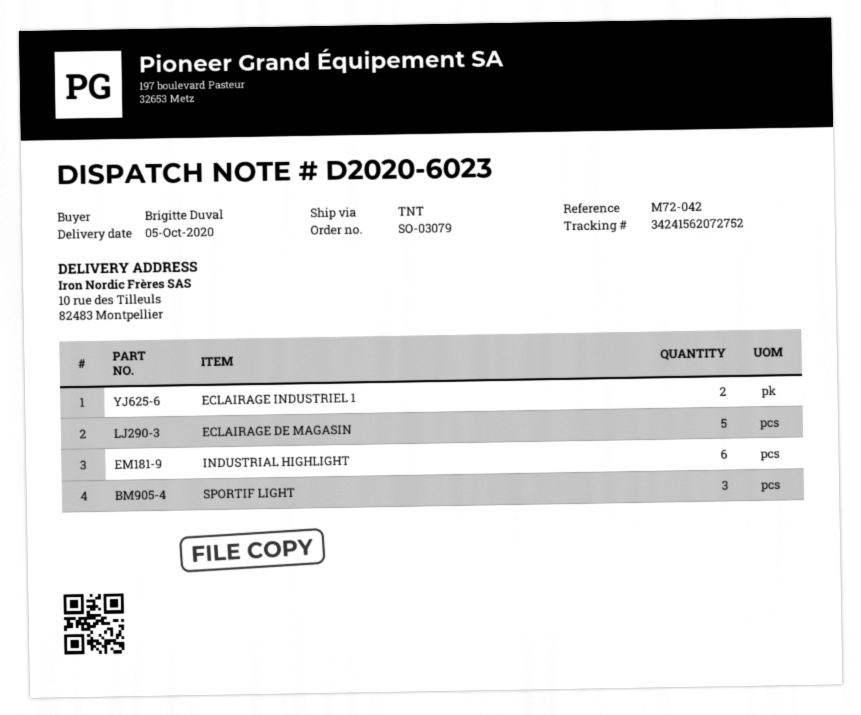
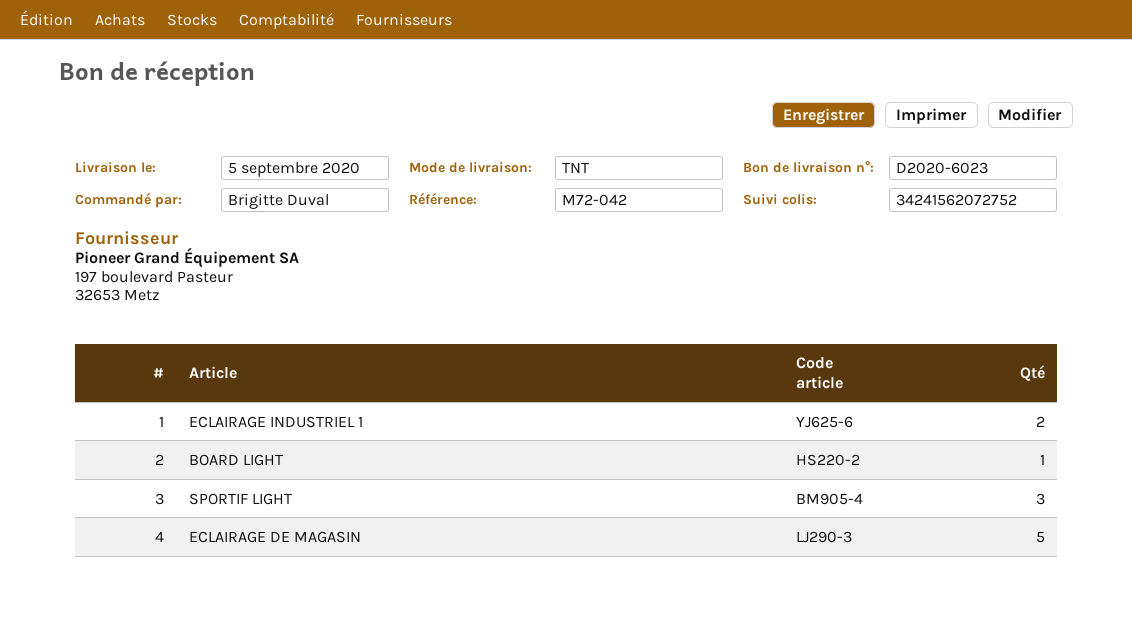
delivery date: 2020-10-05 -> 2020-09-05
INDUSTRIAL HIGHLIGHT: 6 -> none
BOARD LIGHT: none -> 1

